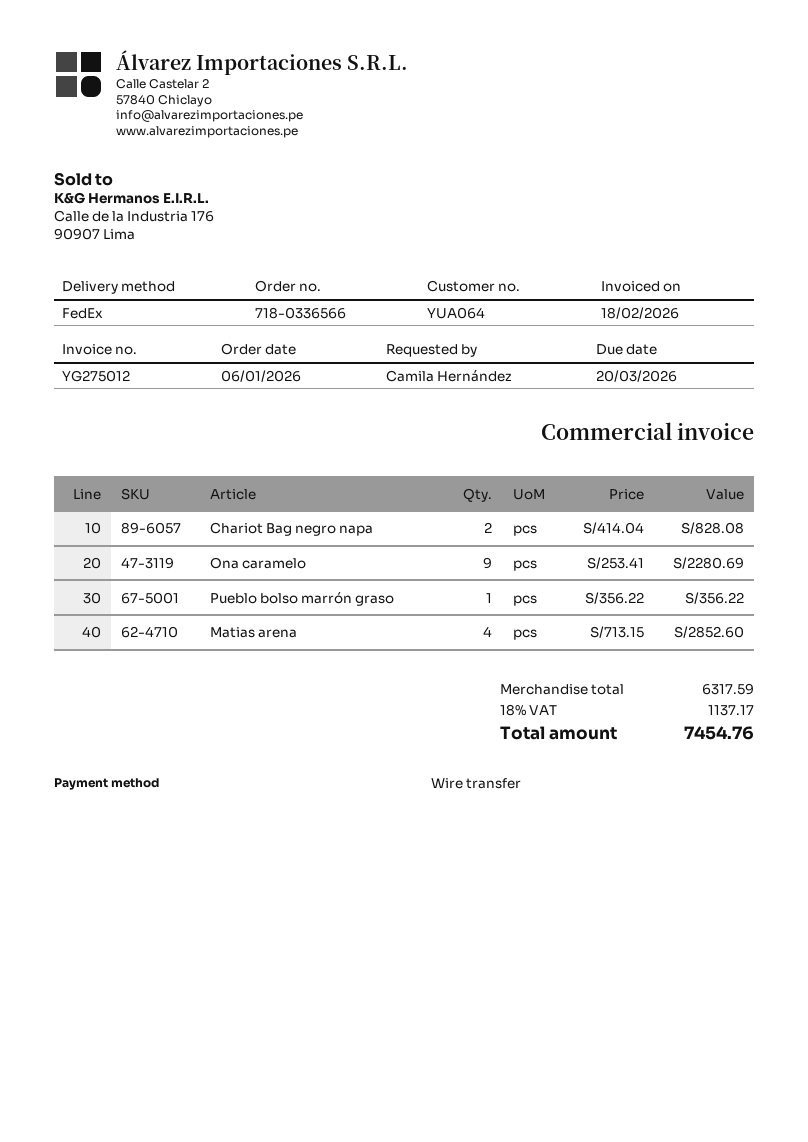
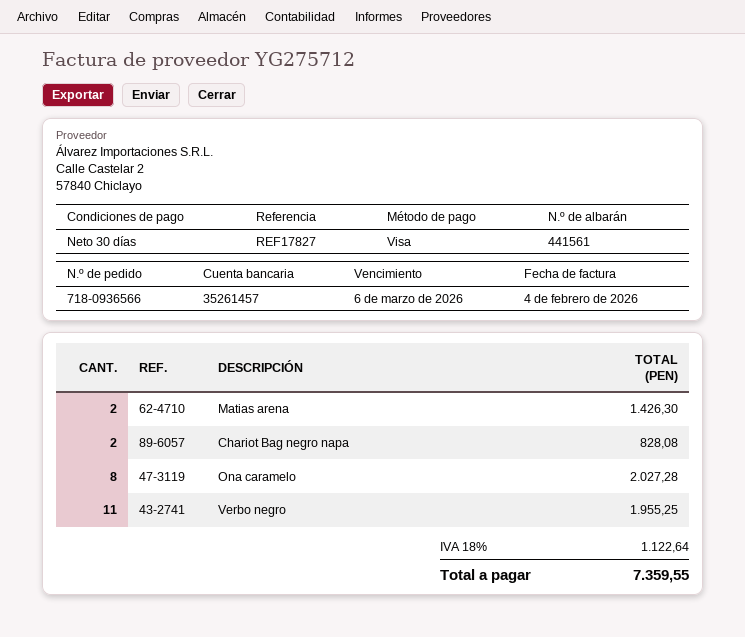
order number: 718-0336566 -> 718-0936566
invoice number: YG275012 -> YG275712
invoice date: 2026-02-18 -> 2026-02-04
due date: 2026-03-20 -> 2026-03-06
payment method: bank transfer -> Visa
Ona caramelo: 9 for 2280.69 -> 8 for 2027.28
Pueblo bolso marrón graso: 1 for 356.22 -> none
Matias arena: 4 for 2852.60 -> 2 for 1426.30
Verbo negro: none -> 11 for 1955.25
tax: 18% = 1137.17 -> 18% = 1122.64
total: 7454.76 -> 7359.55

